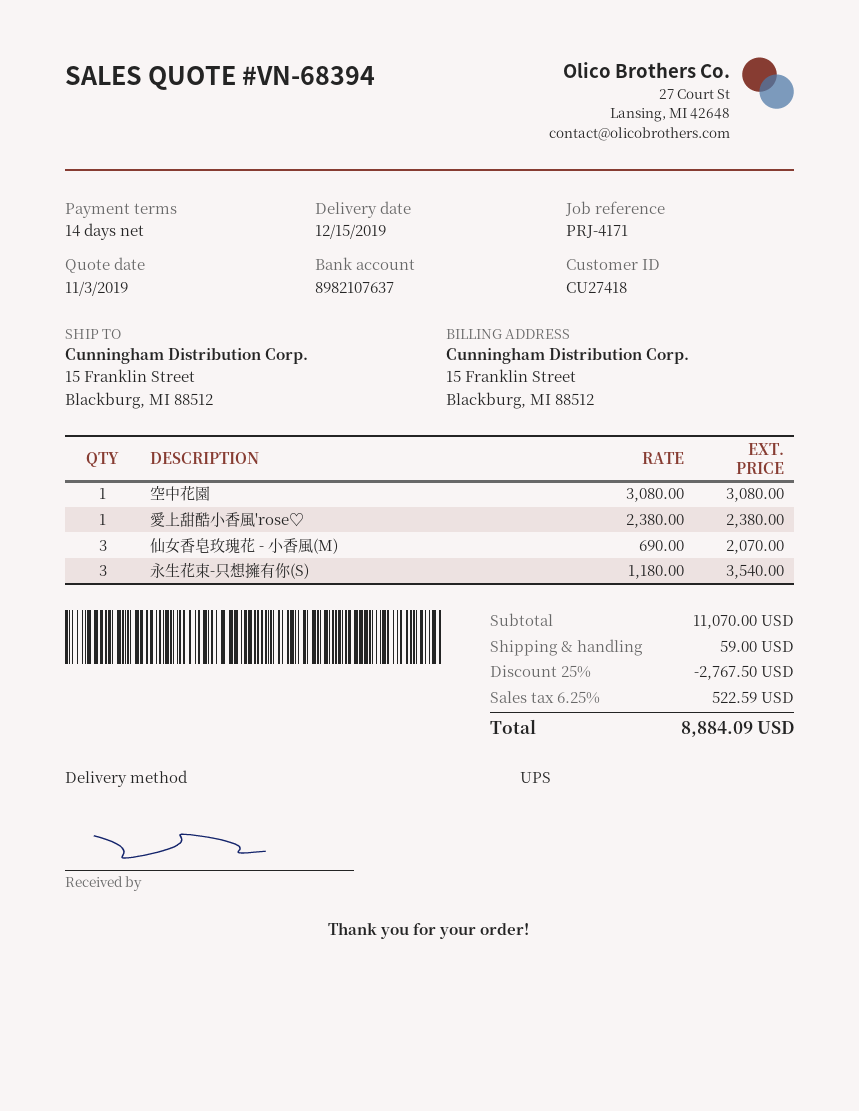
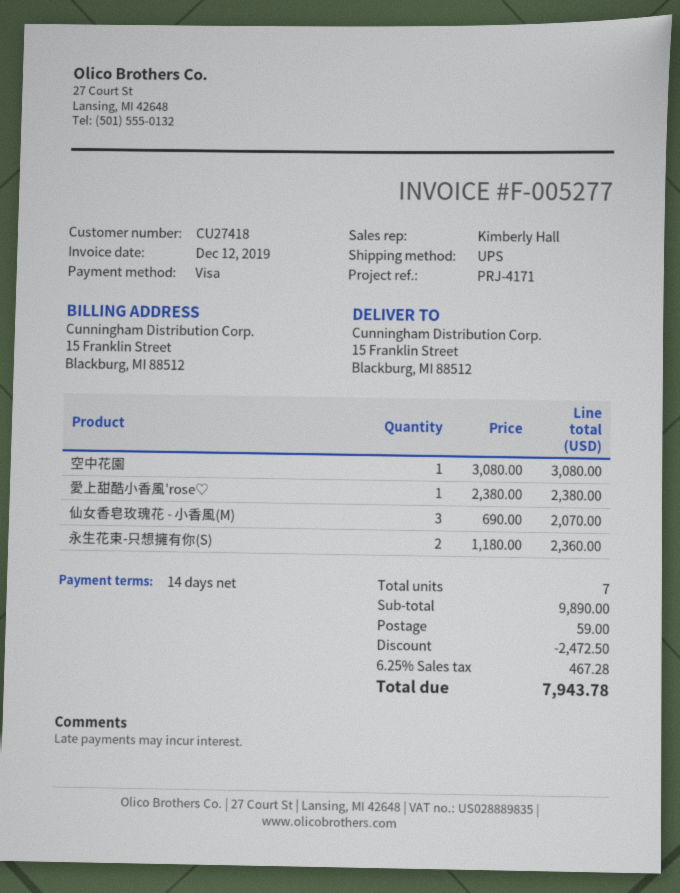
永生花束-只想擁有你(S): 3 x 1180.00 = 3540.00 -> 2 x 1180.00 = 2360.00
subtotal: 11070.00 -> 9890.00
discount: 2767.50 -> 2472.50
tax: 6.25% = 522.59 -> 6.25% = 467.28
total: 8884.09 -> 7943.78

